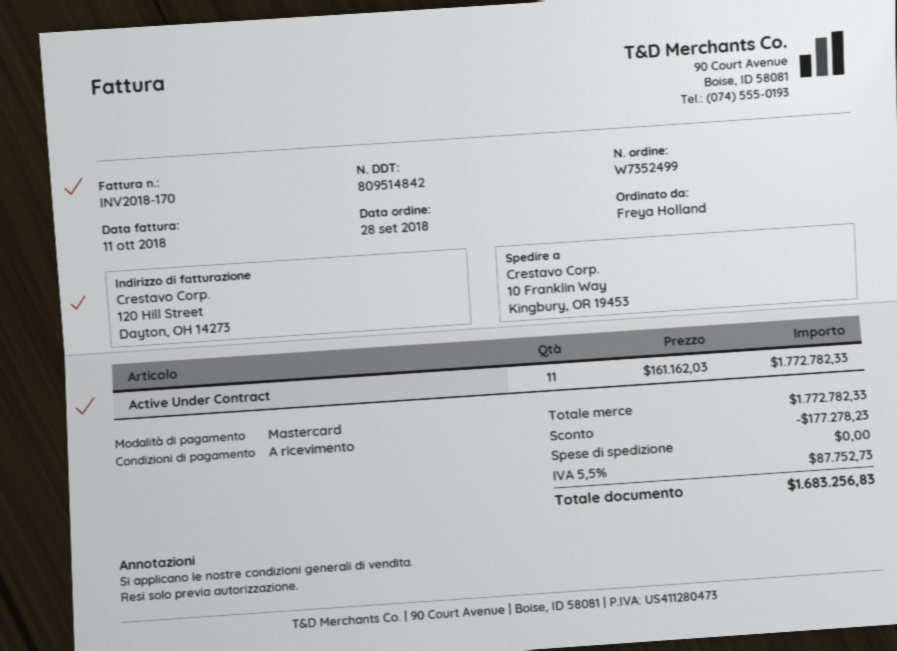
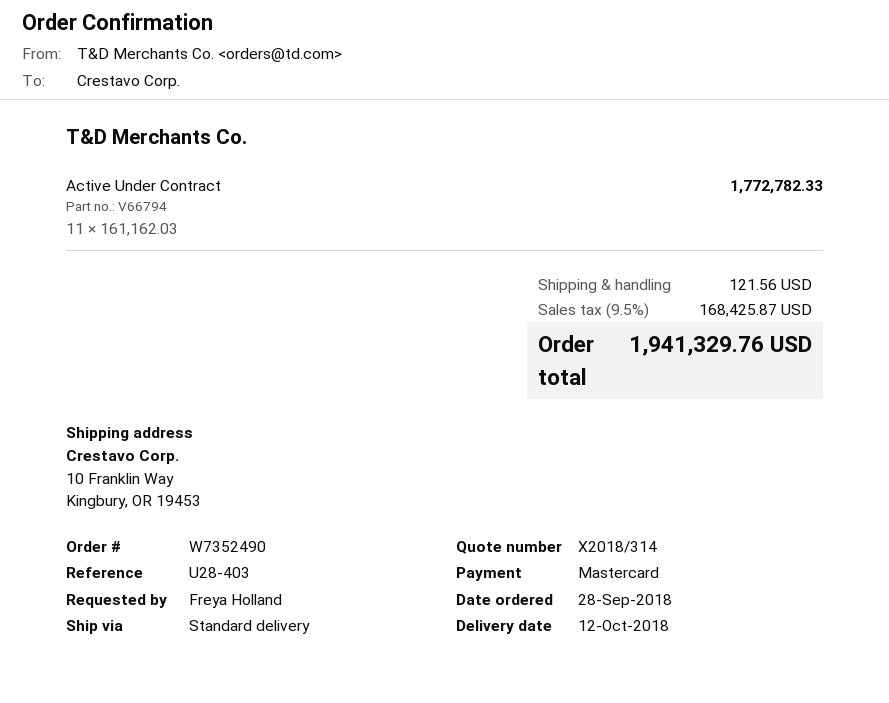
order number: W7352499 -> W7352490
discount: 177278.23 -> none
shipping: 0.00 -> 121.56
tax: 5.5% = 87752.73 -> 9.5% = 168425.87
total: 1683256.83 -> 1941329.76

